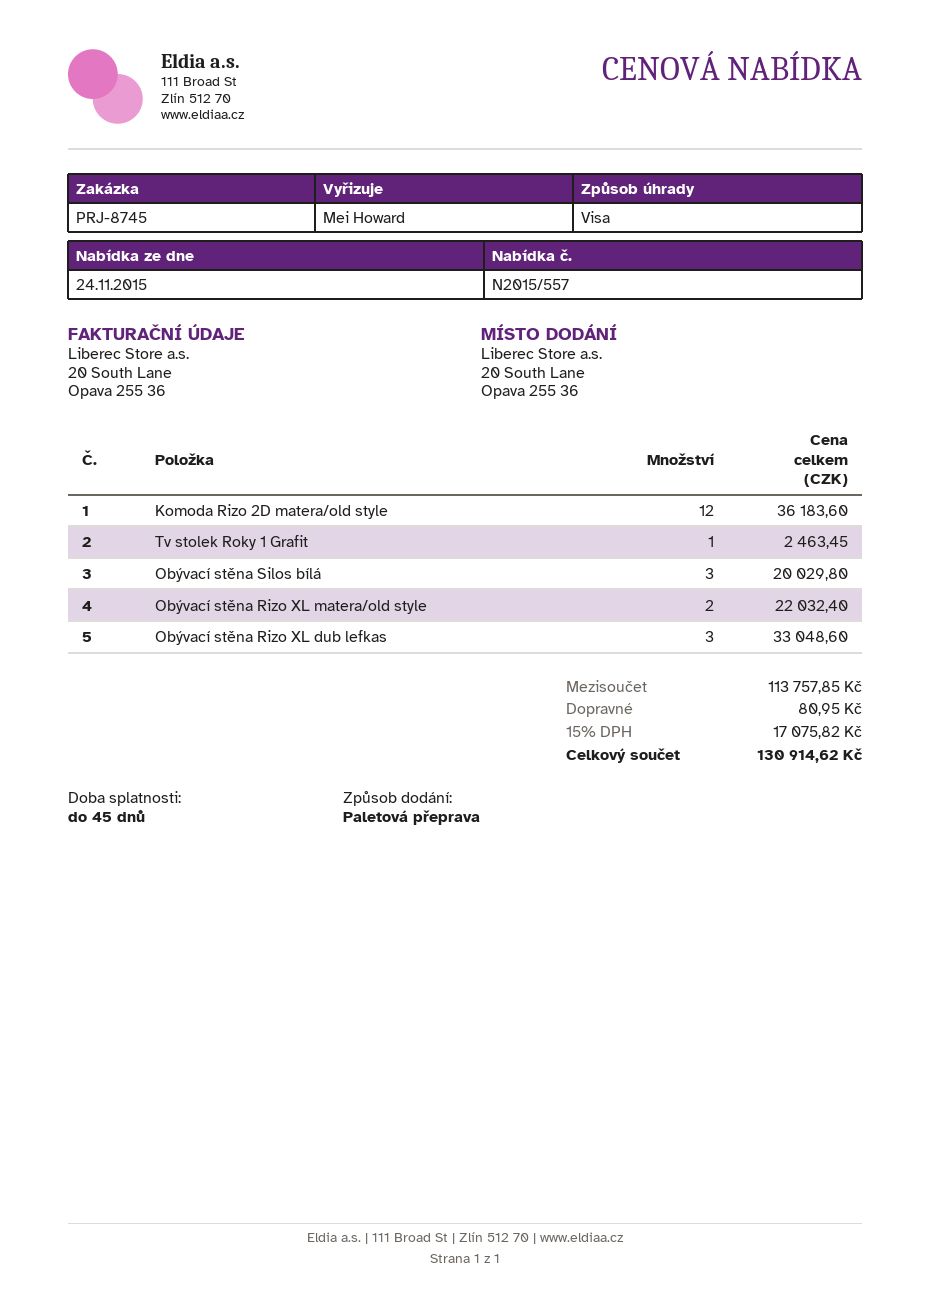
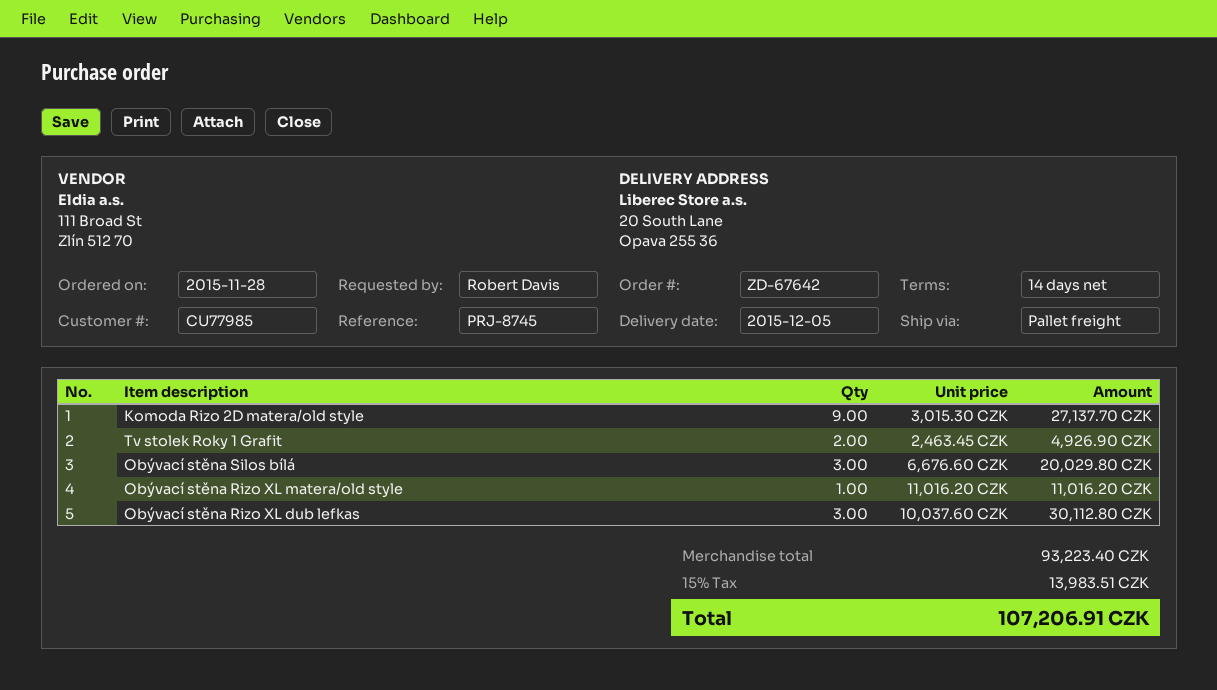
payment terms: 45 days -> 14 days
Komoda Rizo 2D matera/old style: 12 for 36183.60 -> 9 for 27137.70
Tv stolek Roky 1 Grafit: 1 for 2463.45 -> 2 for 4926.90
Obývací stěna Rizo XL matera/old style: 2 for 22032.40 -> 1 for 11016.20
Obývací stěna Rizo XL dub lefkas: 3 for 33048.60 -> 3 for 30112.80
subtotal: 113757.85 -> 93223.40
shipping: 80.95 -> none
tax: 15% = 17075.82 -> 15% = 13983.51
total: 130914.62 -> 107206.91

